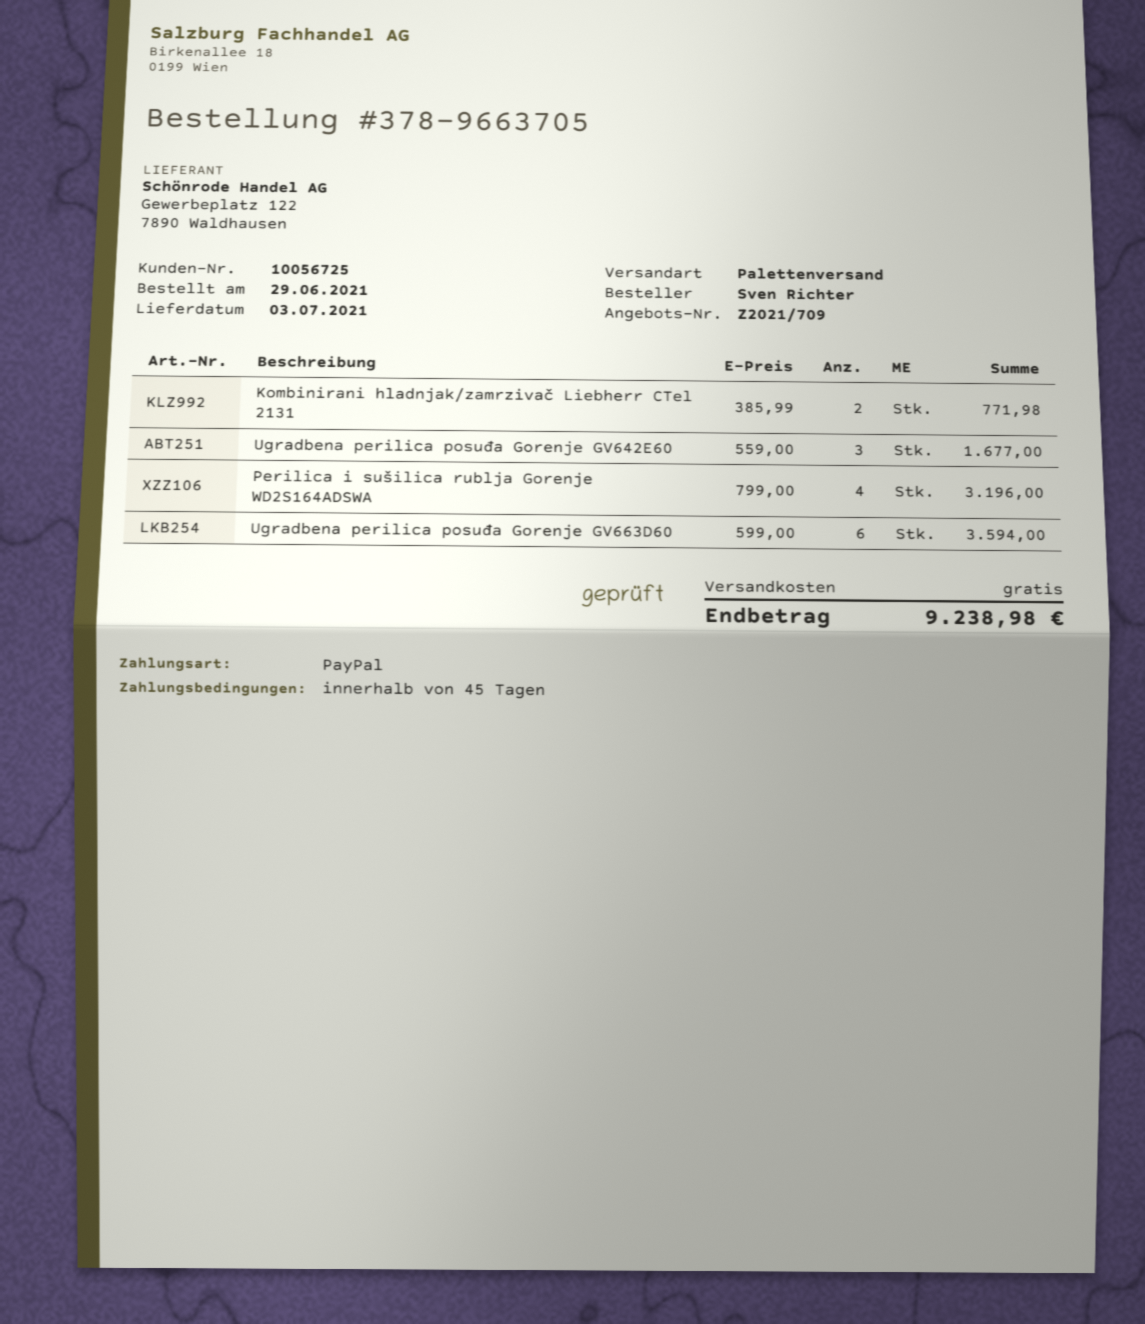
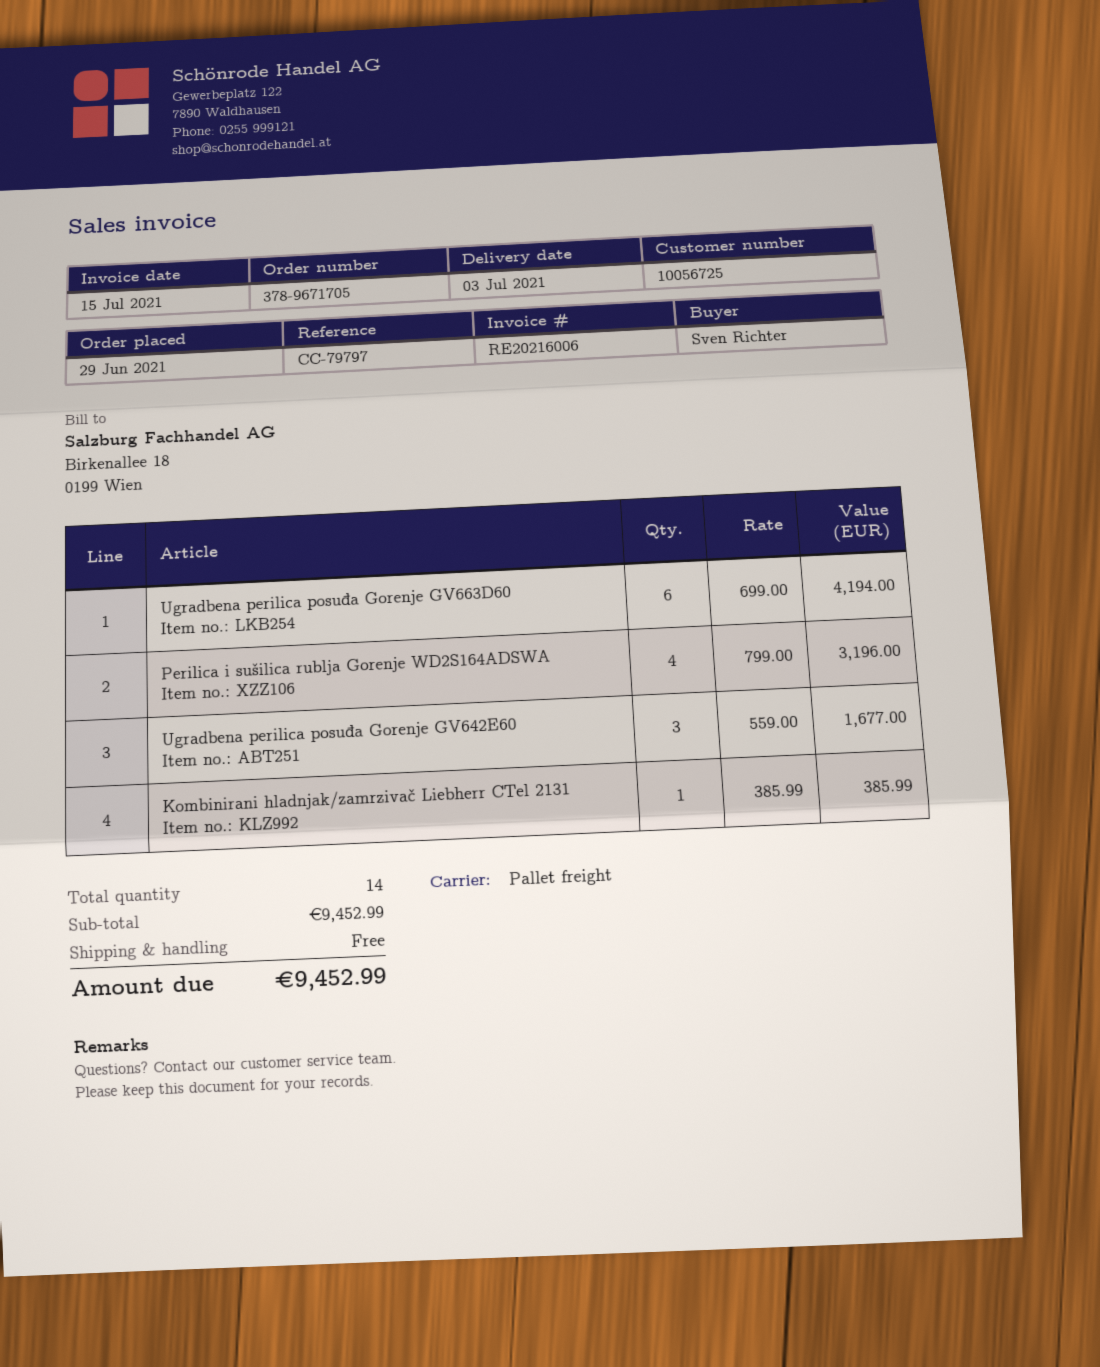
order number: 378-9663705 -> 378-9671705
Kombinirani hladnjak/zamrzivač Liebherr CTel 2131: 2 x 385.99 = 771.98 -> 1 x 385.99 = 385.99
Ugradbena perilica posuđa Gorenje GV663D60: 6 x 599.00 = 3594.00 -> 6 x 699.00 = 4194.00
total: 9238.98 -> 9452.99

